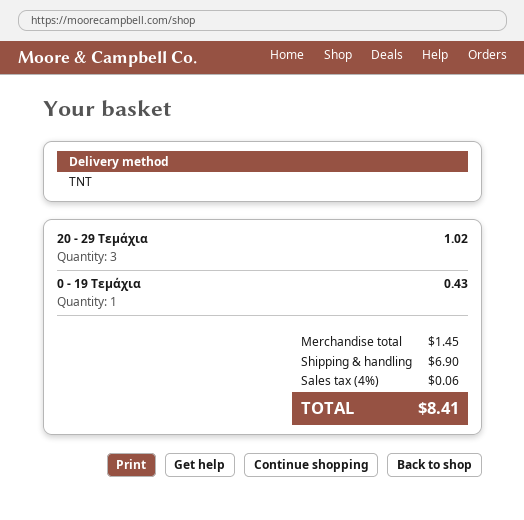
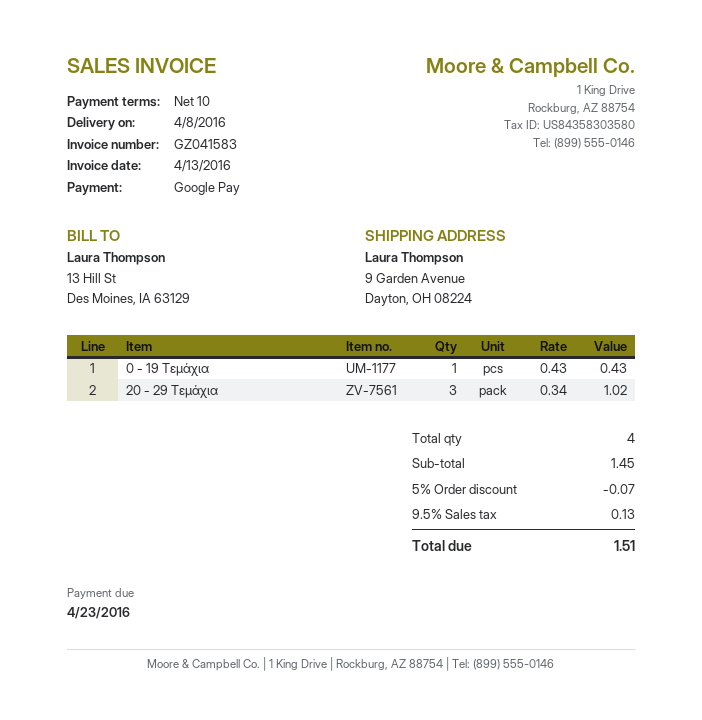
discount: none -> 5% = 0.07
shipping: 6.90 -> none
tax: 4% = 0.06 -> 9.5% = 0.13
total: 8.41 -> 1.51

